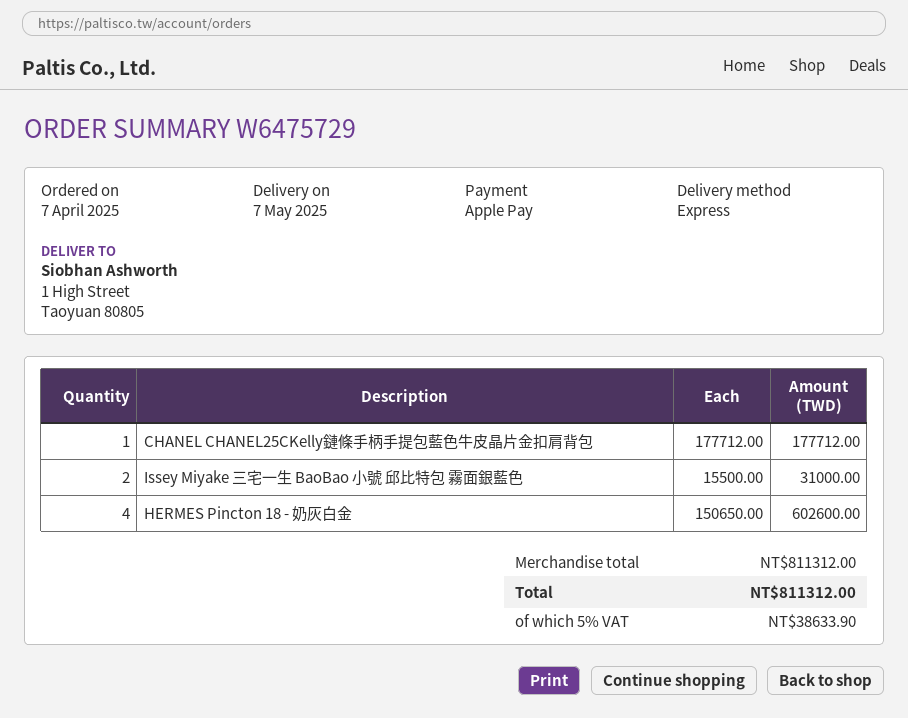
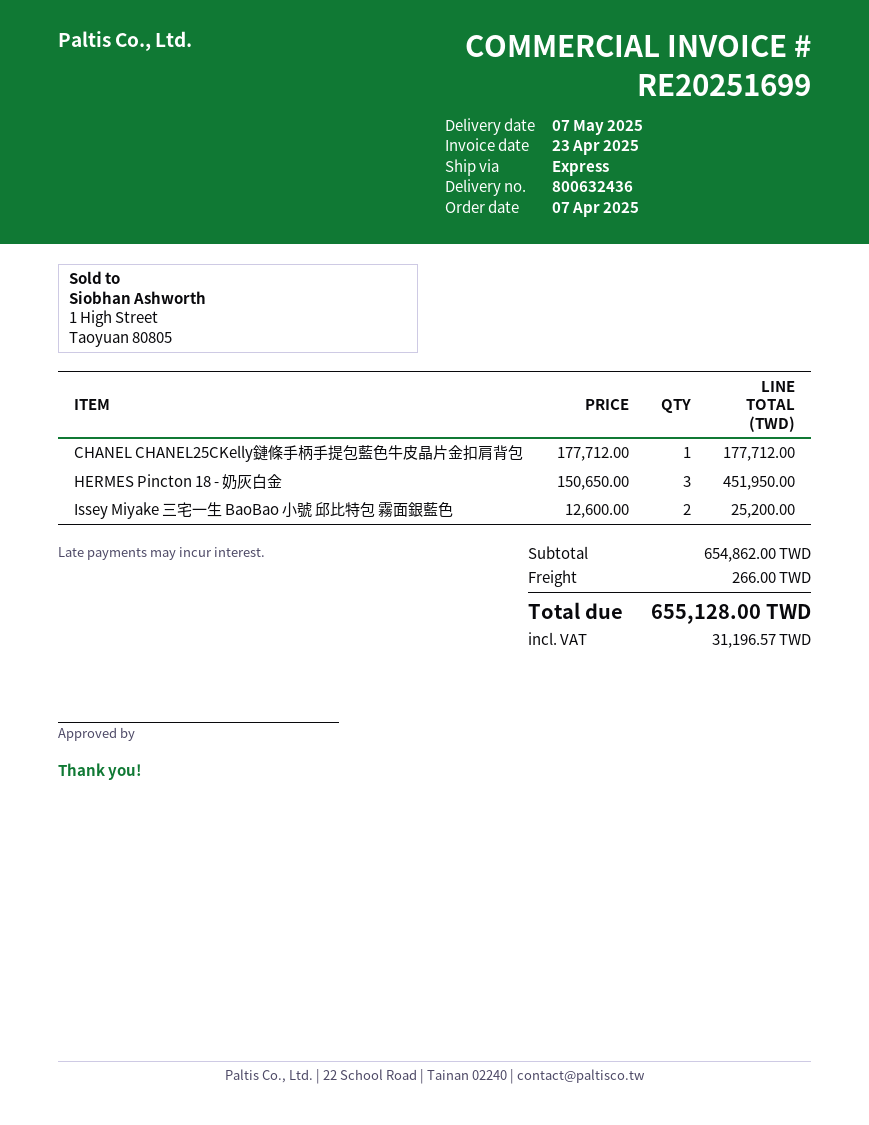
Issey Miyake 三宅一生 BaoBao 小號 邱比特包 霧面銀藍色: 2 x 15500.00 = 31000.00 -> 2 x 12600.00 = 25200.00
HERMES Pincton 18 - 奶灰白金: 4 x 150650.00 = 602600.00 -> 3 x 150650.00 = 451950.00
subtotal: 811312.00 -> 654862.00
shipping: none -> 266.00
tax: 38633.90 -> 31196.57
total: 811312.00 -> 655128.00

